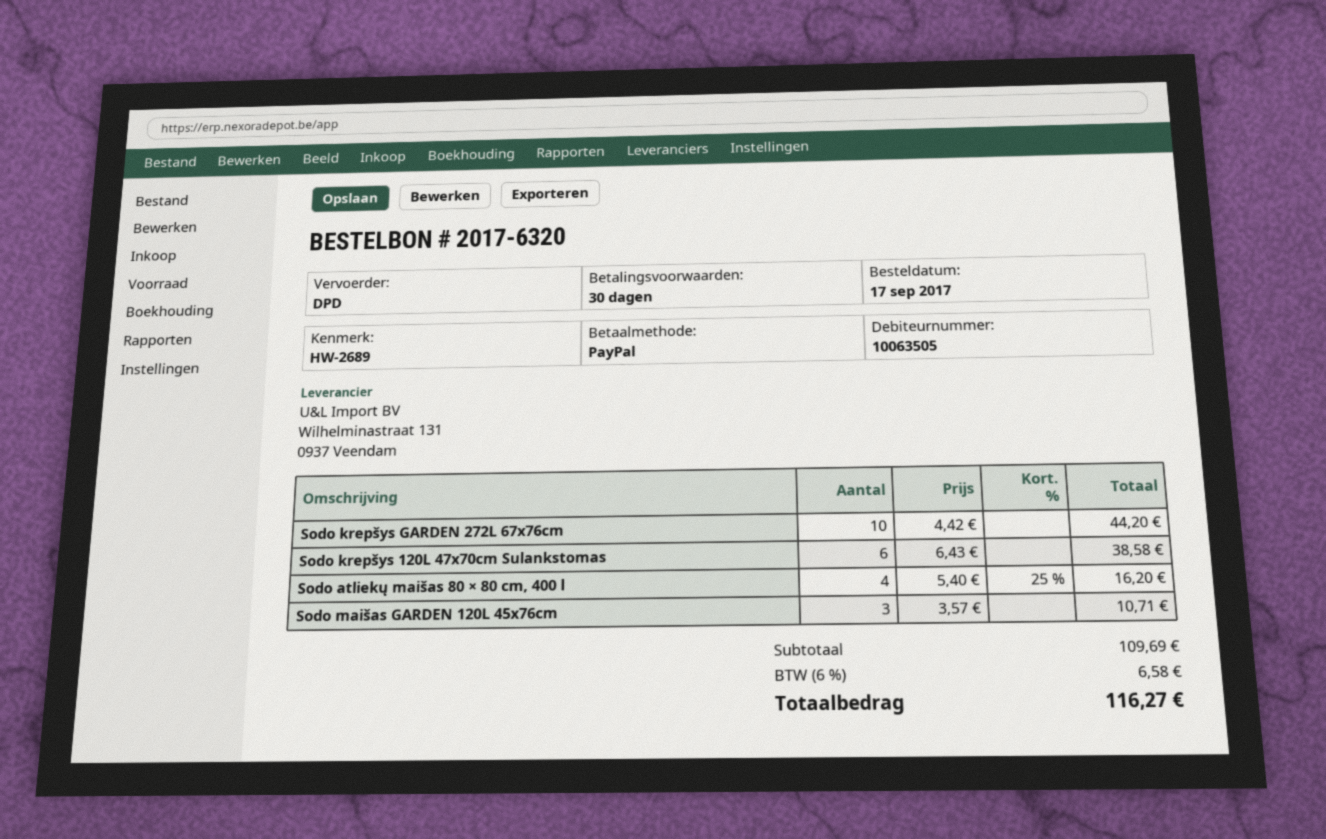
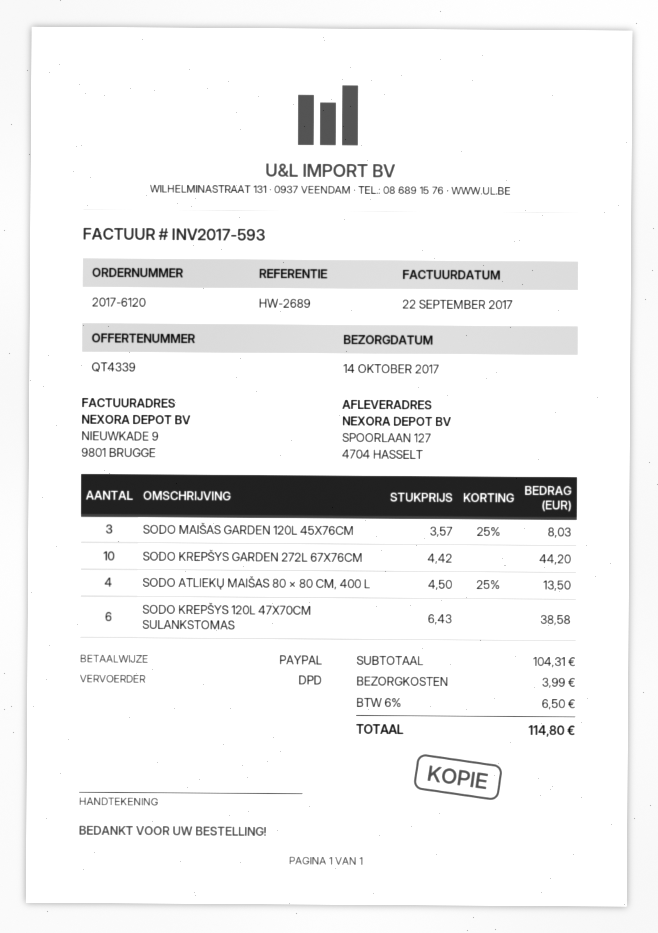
order number: 2017-6320 -> 2017-6120
Sodo atliekų maišas 80 × 80 cm, 400 l: 4 x 5.40 - 25% = 16.20 -> 4 x 4.50 - 25% = 13.50
Sodo maišas GARDEN 120L 45x76cm: 3 x 3.57 = 10.71 -> 3 x 3.57 - 25% = 8.03
subtotal: 109.69 -> 104.31
shipping: none -> 3.99
tax: 6% = 6.58 -> 6% = 6.50
total: 116.27 -> 114.80

